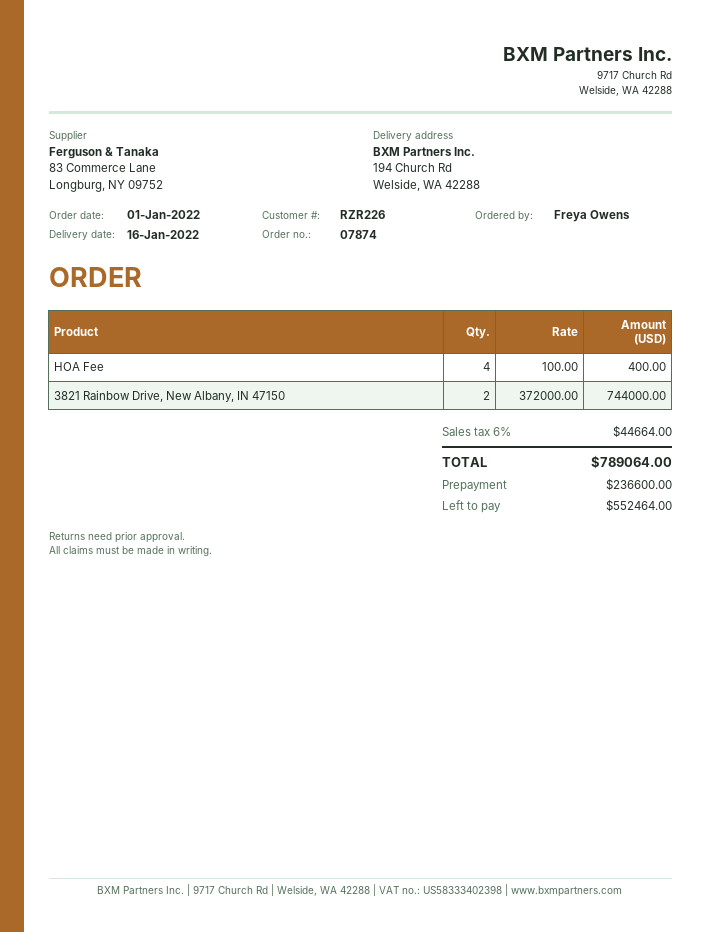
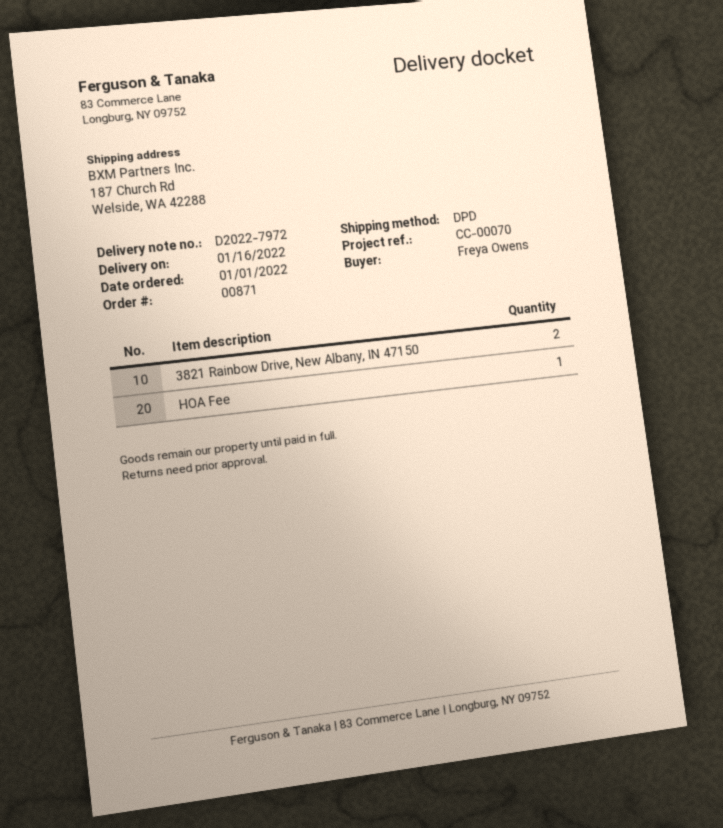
order number: 07874 -> 00871
ship to: 194 Church Rd, Welside, WA 42288 -> 187 Church Rd, Welside, WA 42288
HOA Fee: 4 -> 1

